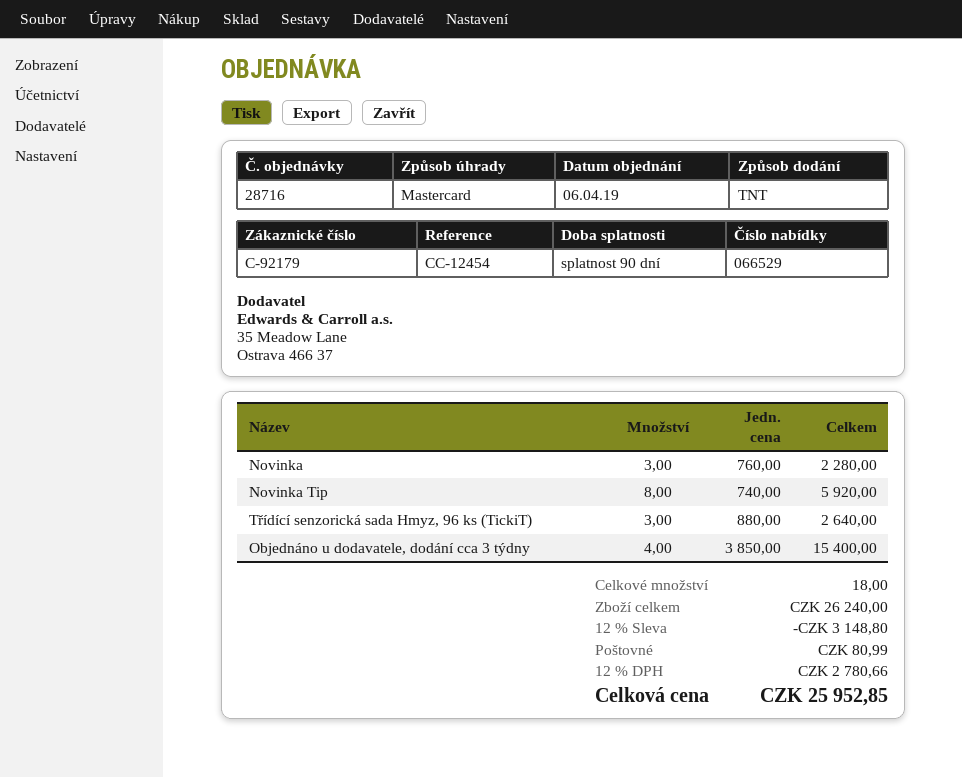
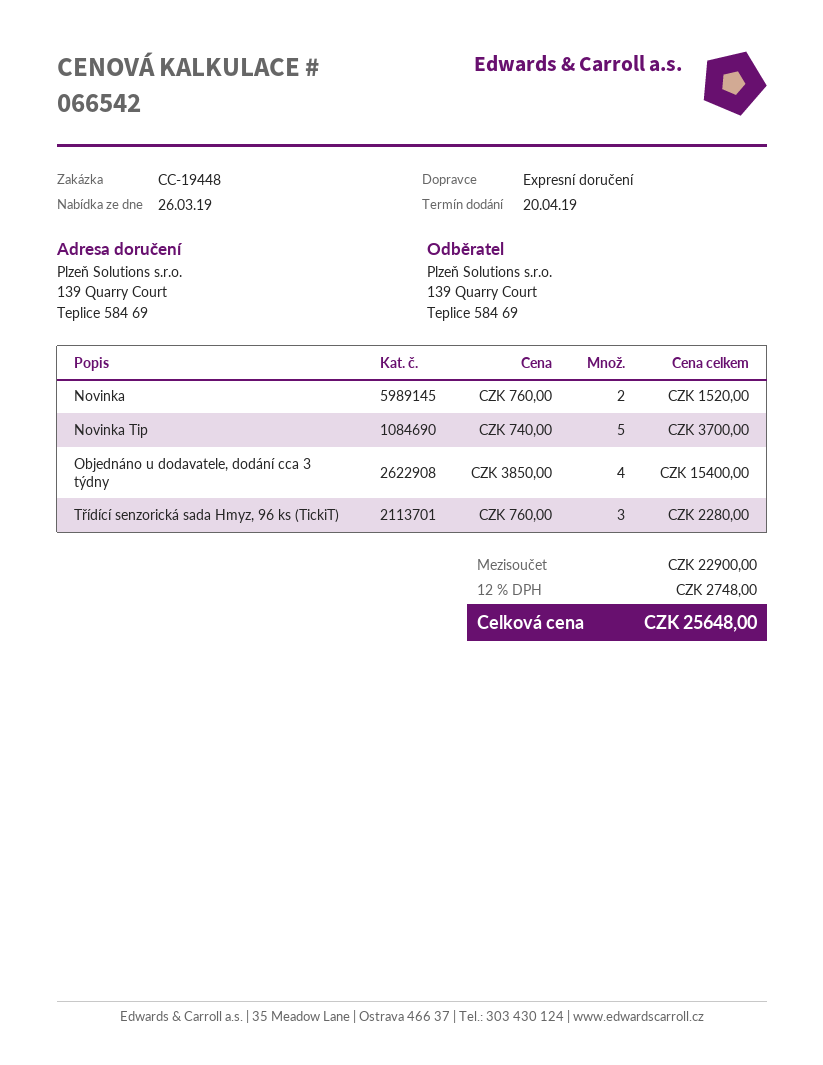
quote number: 066529 -> 066542
reference: CC-12454 -> CC-19448
shipping method: TNT -> express
Novinka: 3 x 760.00 = 2280.00 -> 2 x 760.00 = 1520.00
Novinka Tip: 8 x 740.00 = 5920.00 -> 5 x 740.00 = 3700.00
Třídící senzorická sada Hmyz, 96 ks (TickiT): 3 x 880.00 = 2640.00 -> 3 x 760.00 = 2280.00
subtotal: 26240.00 -> 22900.00
discount: 12% = 3148.80 -> none
shipping: 80.99 -> none
tax: 12% = 2780.66 -> 12% = 2748.00
total: 25952.85 -> 25648.00

